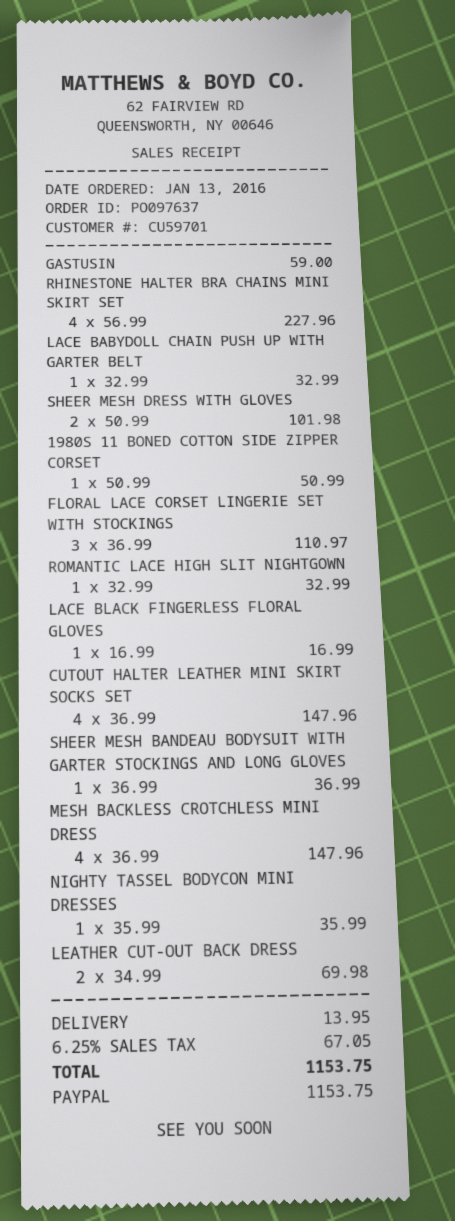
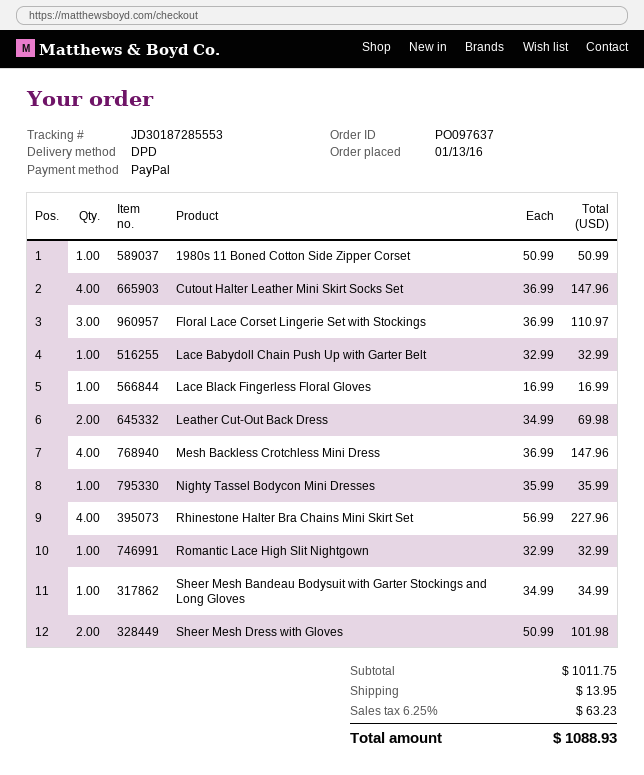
GASTUSIN: 1 x 59.00 = 59.00 -> none
SHEER MESH BANDEAU BODYSUIT WITH GARTER STOCKINGS AND LONG GLOVES: 1 x 36.99 = 36.99 -> 1 x 34.99 = 34.99
tax: 6.25% = 67.05 -> 6.25% = 63.23
total: 1153.75 -> 1088.93

